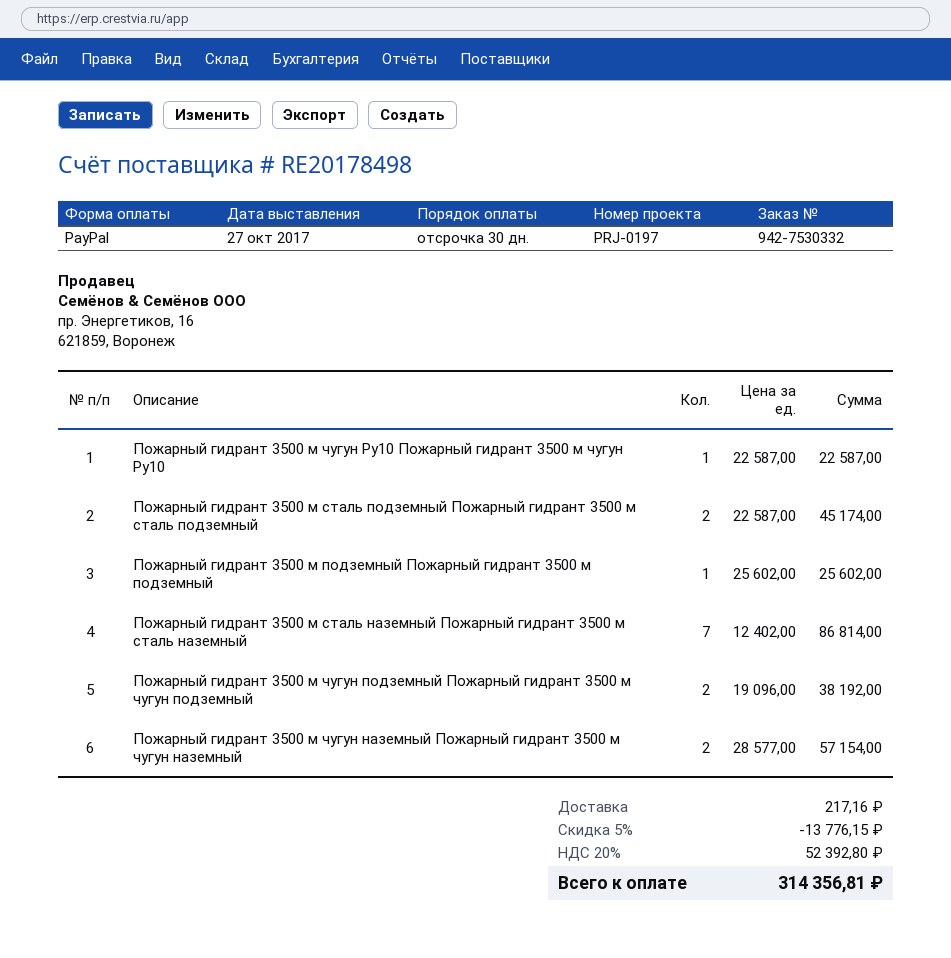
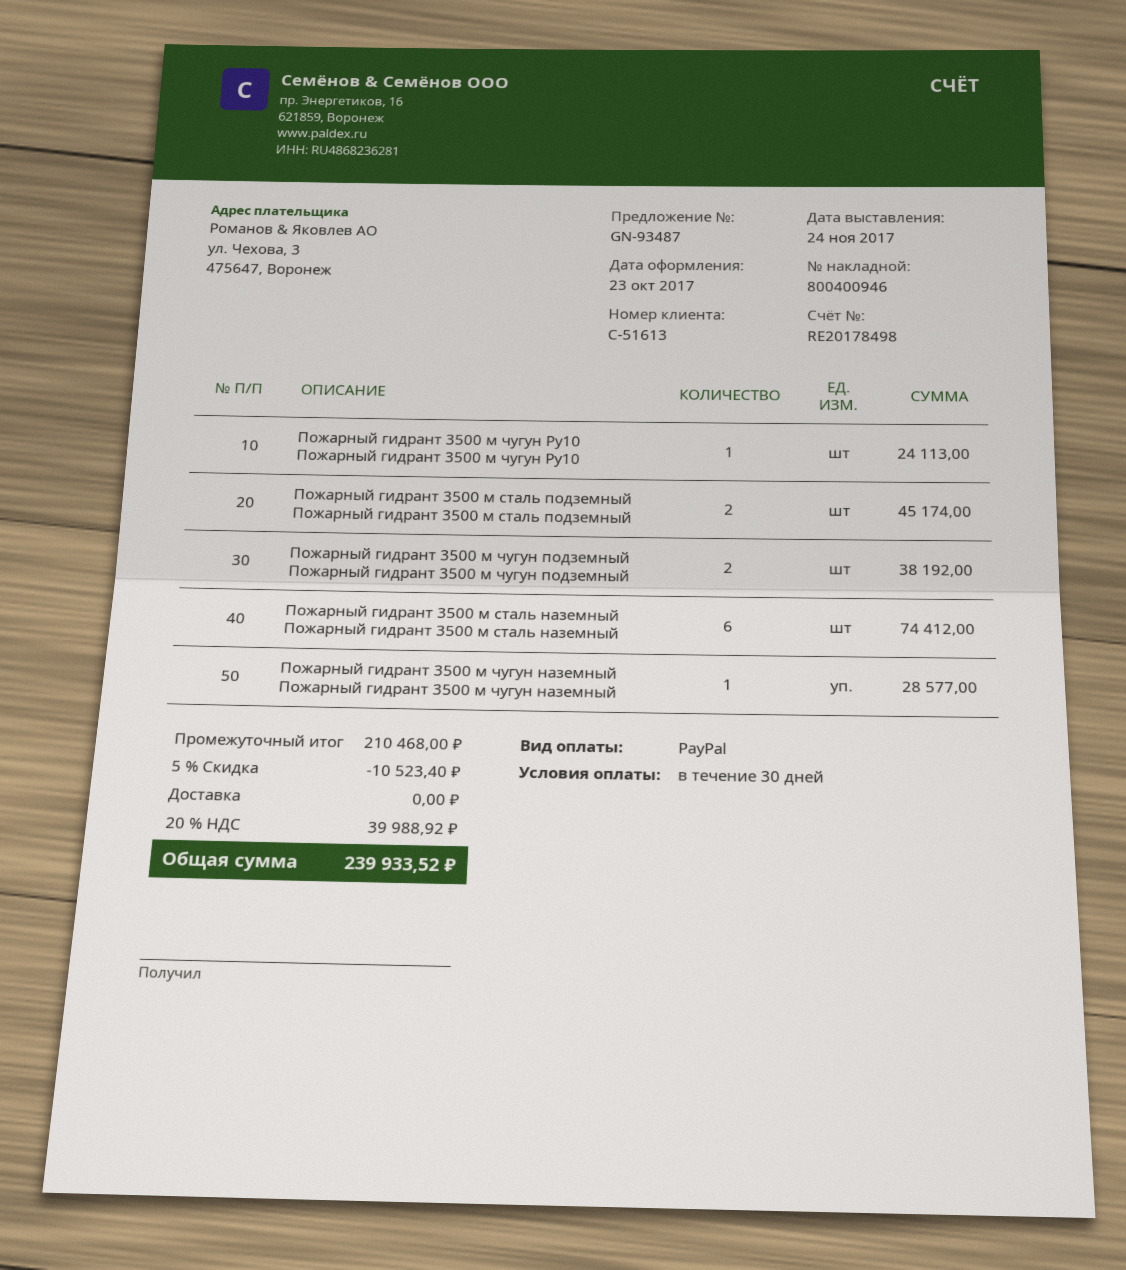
invoice date: 2017-10-27 -> 2017-11-24
Пожарный гидрант 3500 м чугун Ру10 Пожарный гидрант 3500 м чугун Ру10: 1 for 22587.00 -> 1 for 24113.00
Пожарный гидрант 3500 м подземный Пожарный гидрант 3500 м подземный: 1 for 25602.00 -> none
Пожарный гидрант 3500 м сталь наземный Пожарный гидрант 3500 м сталь наземный: 7 for 86814.00 -> 6 for 74412.00
Пожарный гидрант 3500 м чугун наземный Пожарный гидрант 3500 м чугун наземный: 2 for 57154.00 -> 1 for 28577.00
discount: 5% = 13776.15 -> 5% = 10523.40
shipping: 217.16 -> 0.00
tax: 20% = 52392.80 -> 20% = 39988.92
total: 314356.81 -> 239933.52

